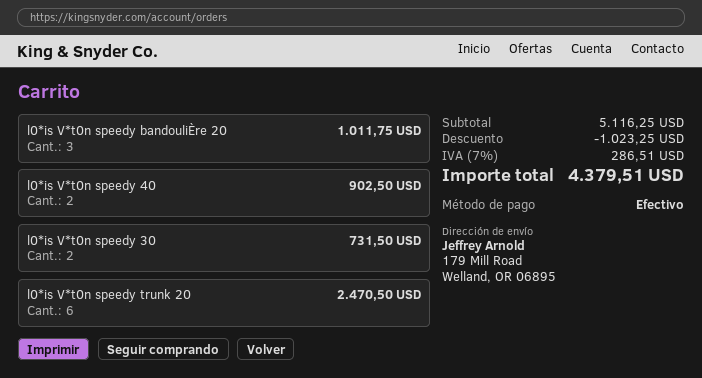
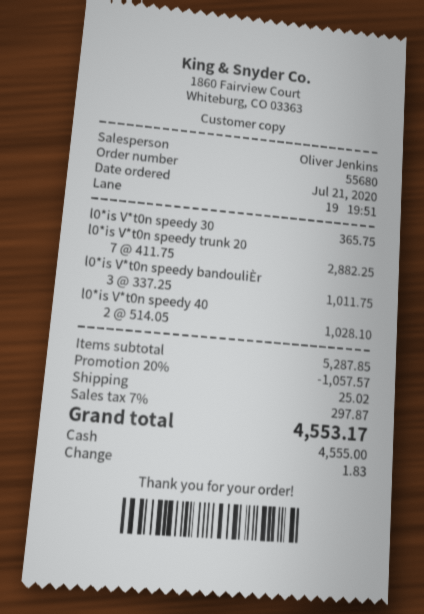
l0*is V*t0n speedy 40: 2 for 902.50 -> 2 for 1028.10
l0*is V*t0n speedy 30: 2 for 731.50 -> 1 for 365.75
l0*is V*t0n speedy trunk 20: 6 for 2470.50 -> 7 for 2882.25
subtotal: 5116.25 -> 5287.85
discount: 1023.25 -> 1057.57
shipping: none -> 25.02
tax: 7% = 286.51 -> 7% = 297.87
total: 4379.51 -> 4553.17

